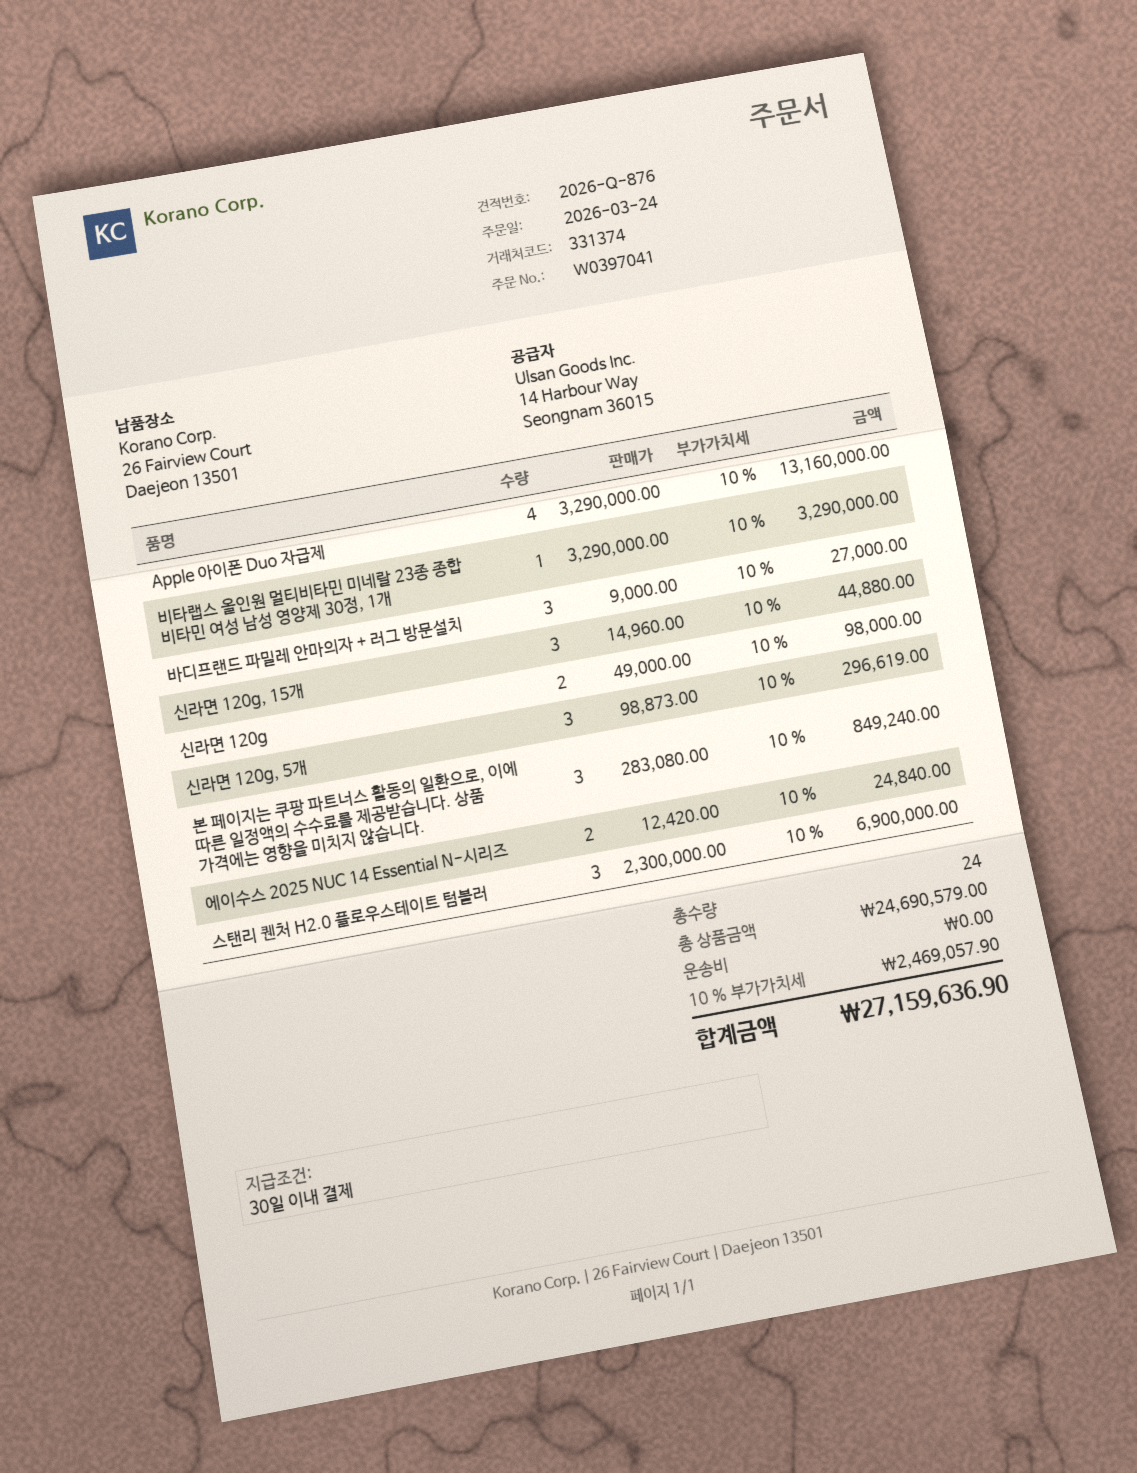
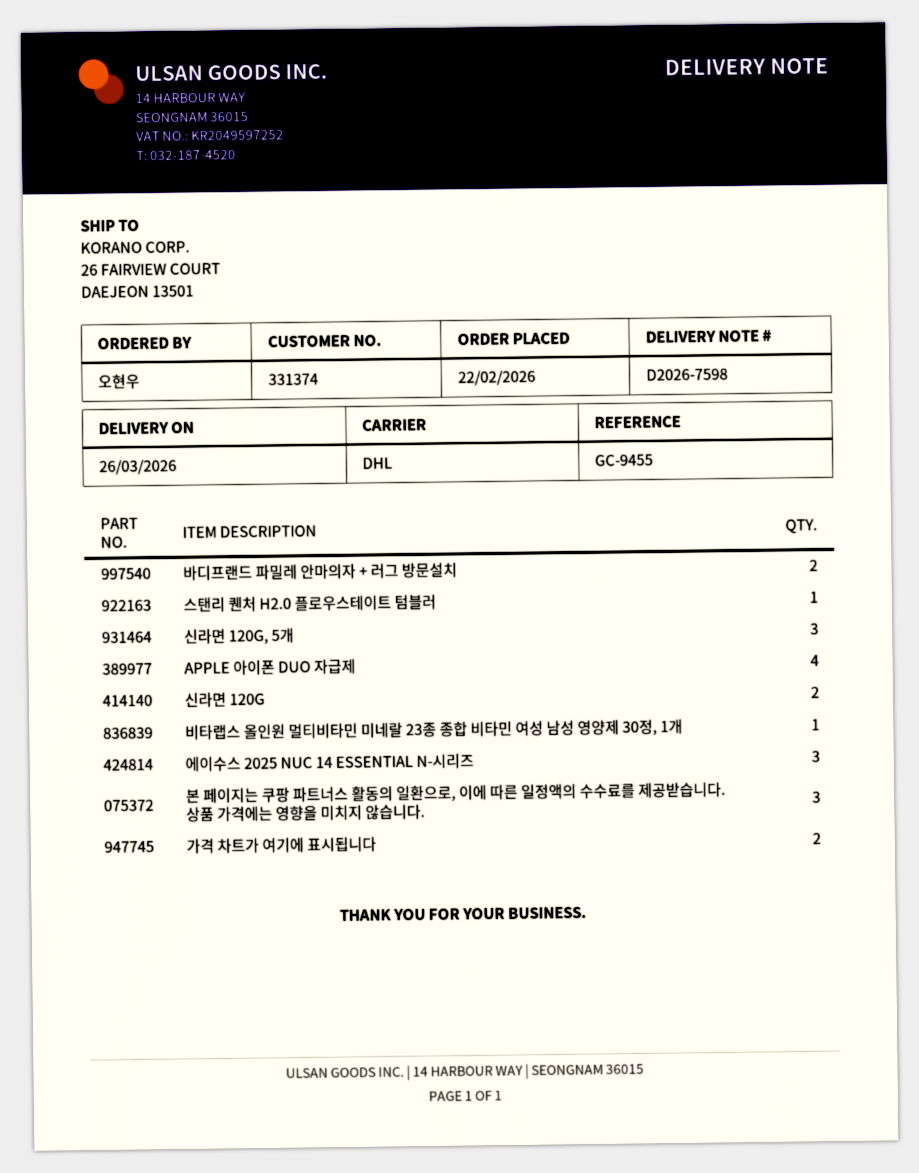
order date: 2026-03-24 -> 2026-02-22
바디프랜드 파밀레 안마의자 + 러그 방문설치: 3 -> 2
신라면 120g, 15개: 3 -> none
에이수스 2025 NUC 14 Essential N-시리즈: 2 -> 3
스탠리 퀜처 H2.0 플로우스테이트 텀블러: 3 -> 1
가격 차트가 여기에 표시됩니다: none -> 2

